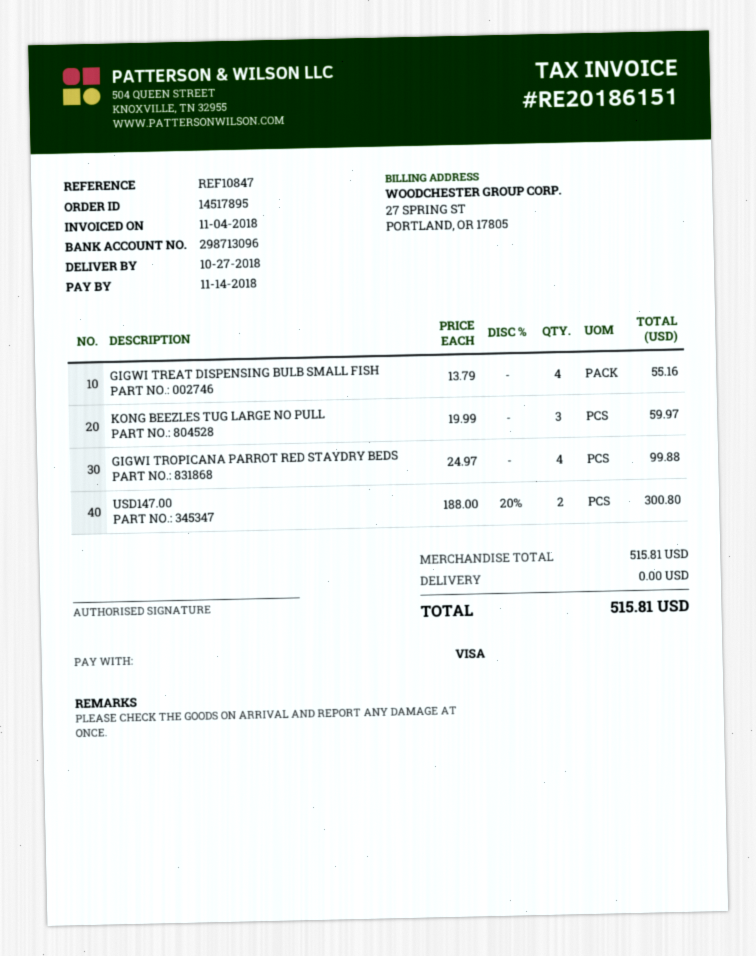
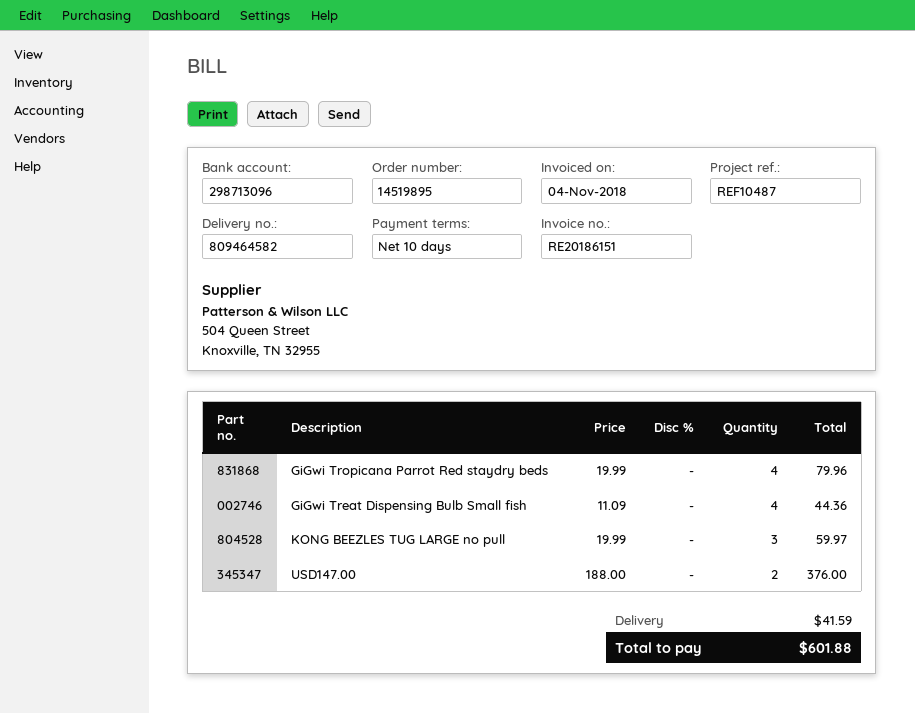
order number: 14517895 -> 14519895
reference: REF10847 -> REF10487
GIGWI TREAT DISPENSING BULB SMALL FISH: 4 x 13.79 = 55.16 -> 4 x 11.09 = 44.36
GIGWI TROPICANA PARROT RED STAYDRY BEDS: 4 x 24.97 = 99.88 -> 4 x 19.99 = 79.96
USD147.00: 2 x 188.00 - 20% = 300.80 -> 2 x 188.00 = 376.00
shipping: 0.00 -> 41.59
total: 515.81 -> 601.88

